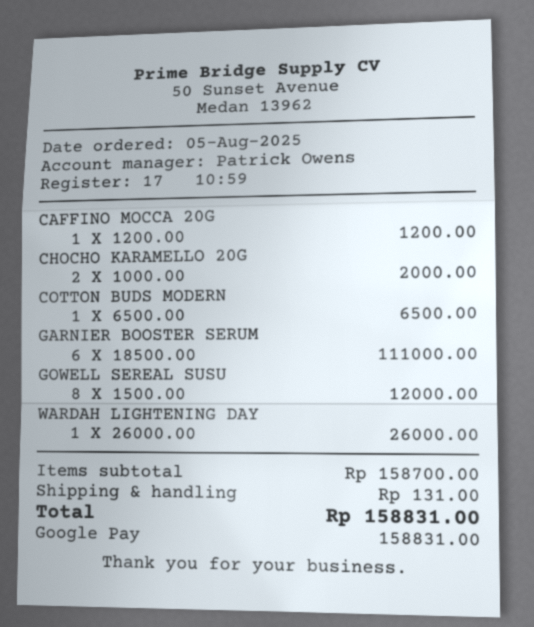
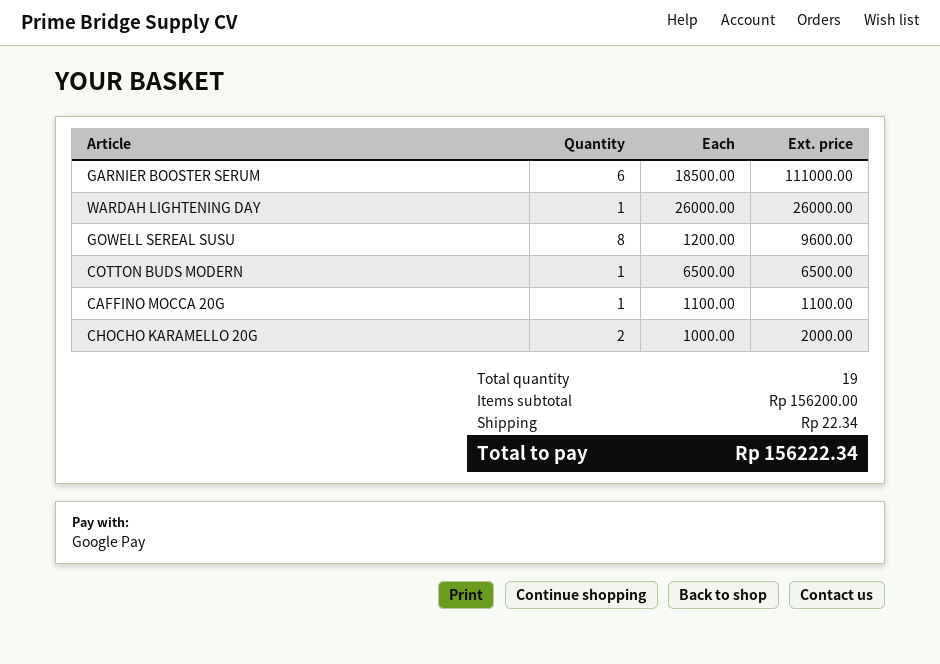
CAFFINO MOCCA 20G: 1 x 1200.00 = 1200.00 -> 1 x 1100.00 = 1100.00
GOWELL SEREAL SUSU: 8 x 1500.00 = 12000.00 -> 8 x 1200.00 = 9600.00
subtotal: 158700.00 -> 156200.00
shipping: 131.00 -> 22.34
total: 158831.00 -> 156222.34

